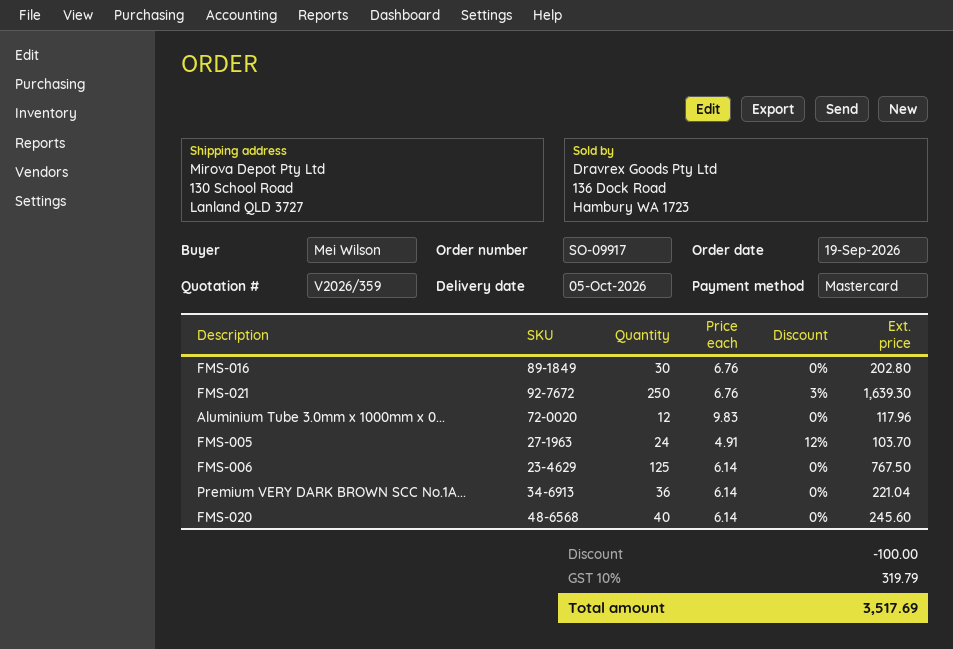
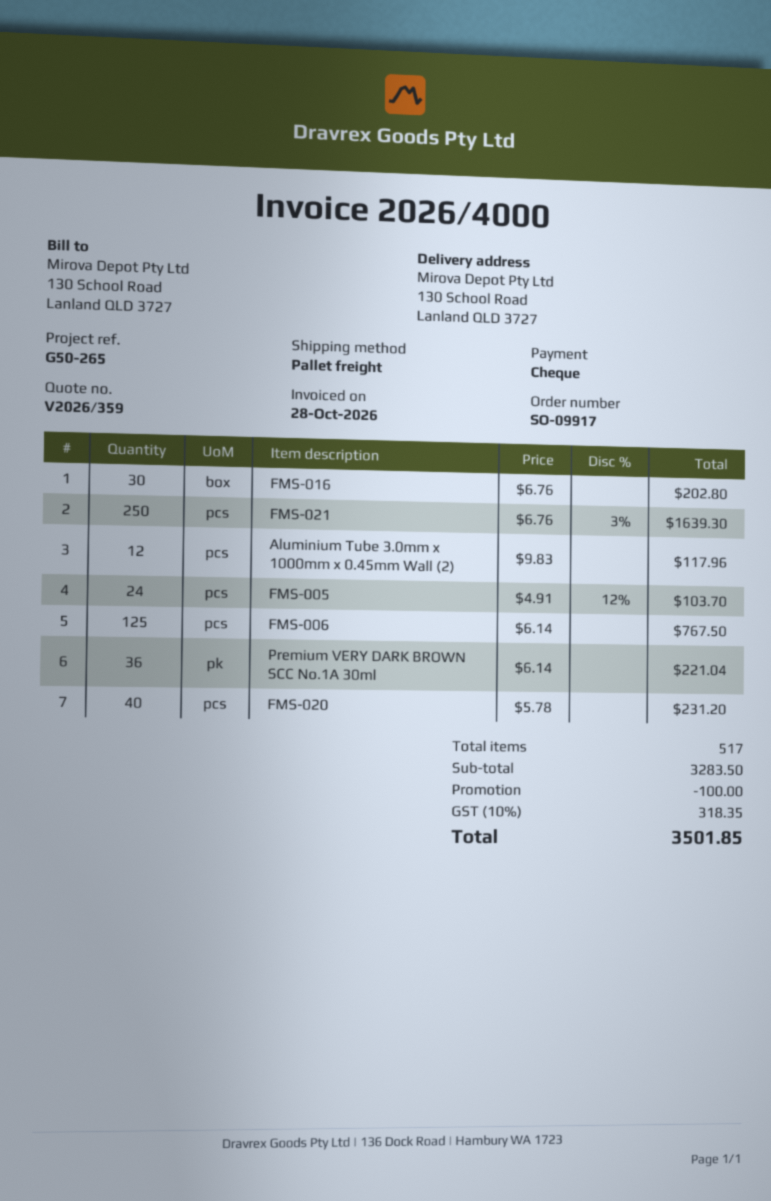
payment method: Mastercard -> cheque
FMS-020: 40 x 6.14 = 245.60 -> 40 x 5.78 = 231.20
tax: 10% = 319.79 -> 10% = 318.35
total: 3517.69 -> 3501.85

